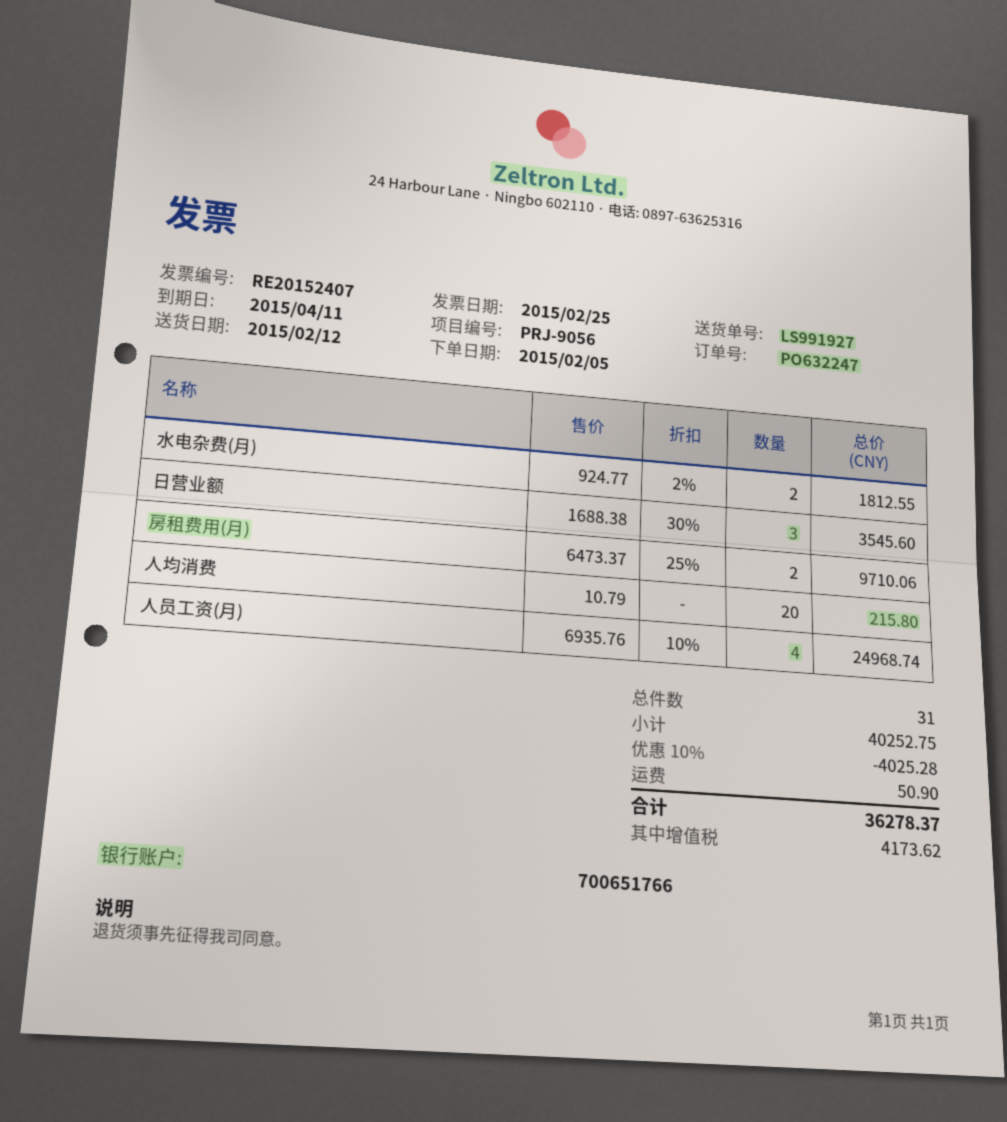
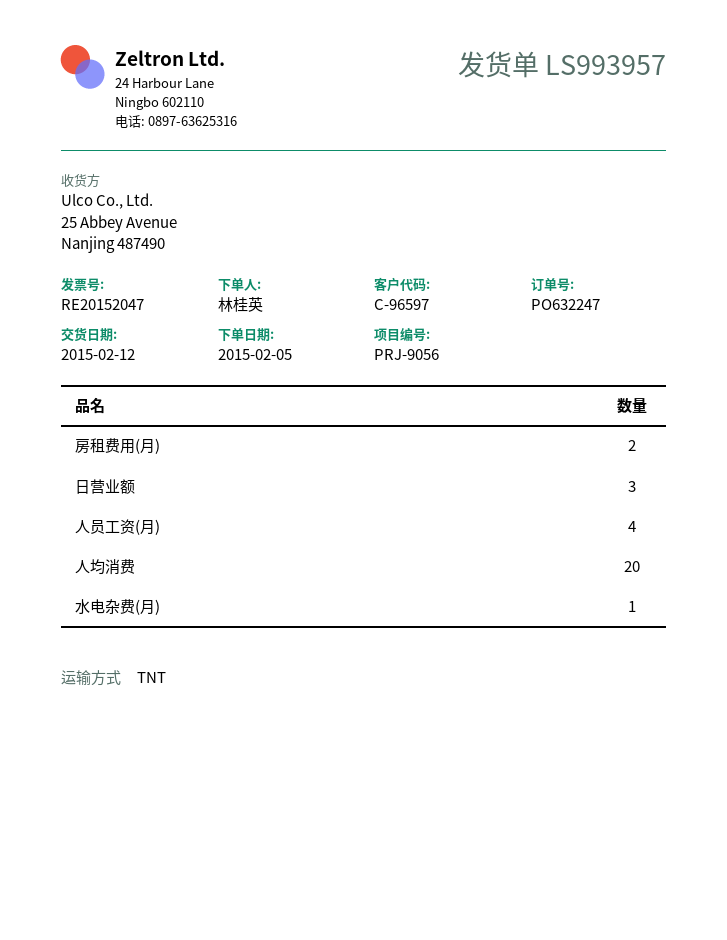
delivery note number: LS991927 -> LS993957
invoice number: RE20152407 -> RE20152047
水电杂费(月): 2 -> 1

